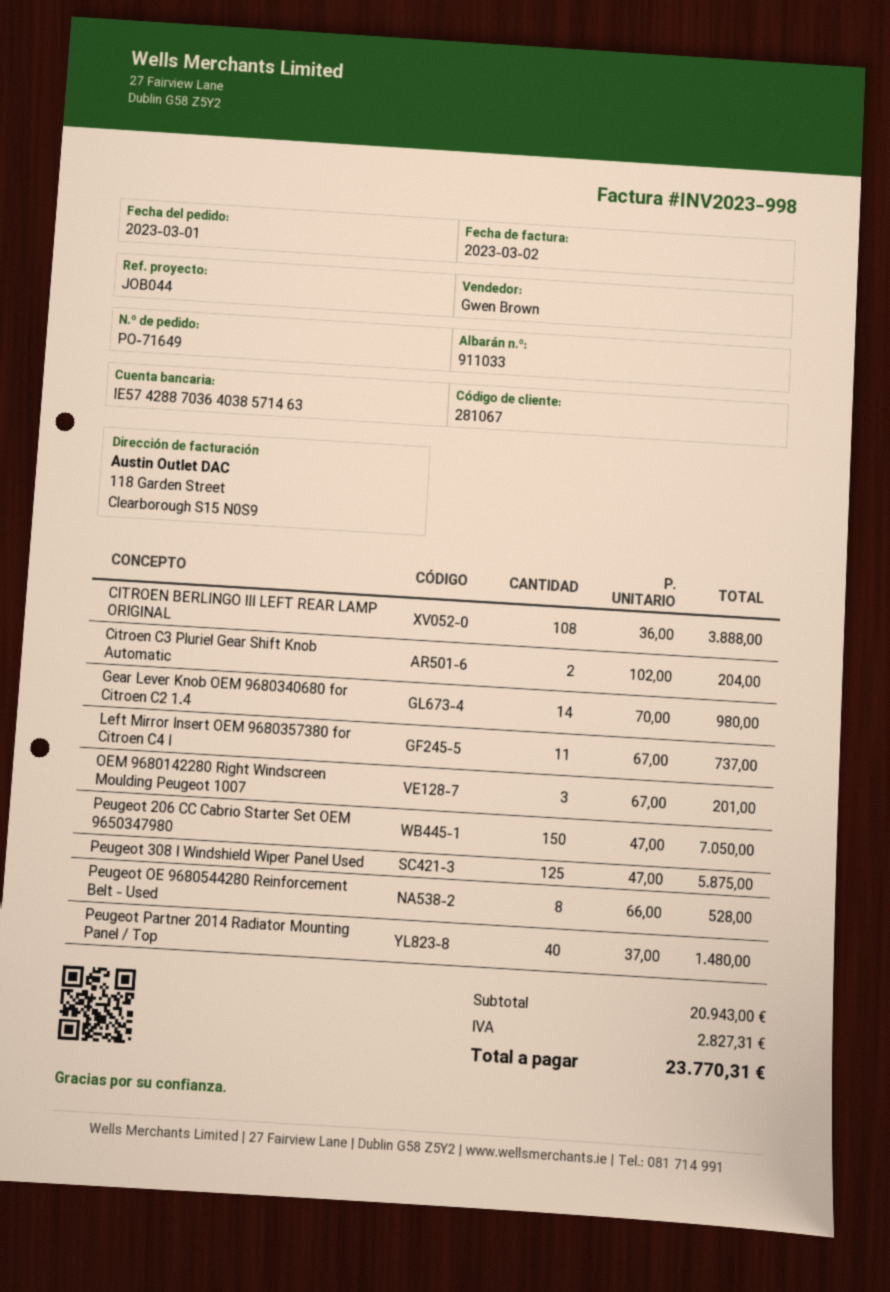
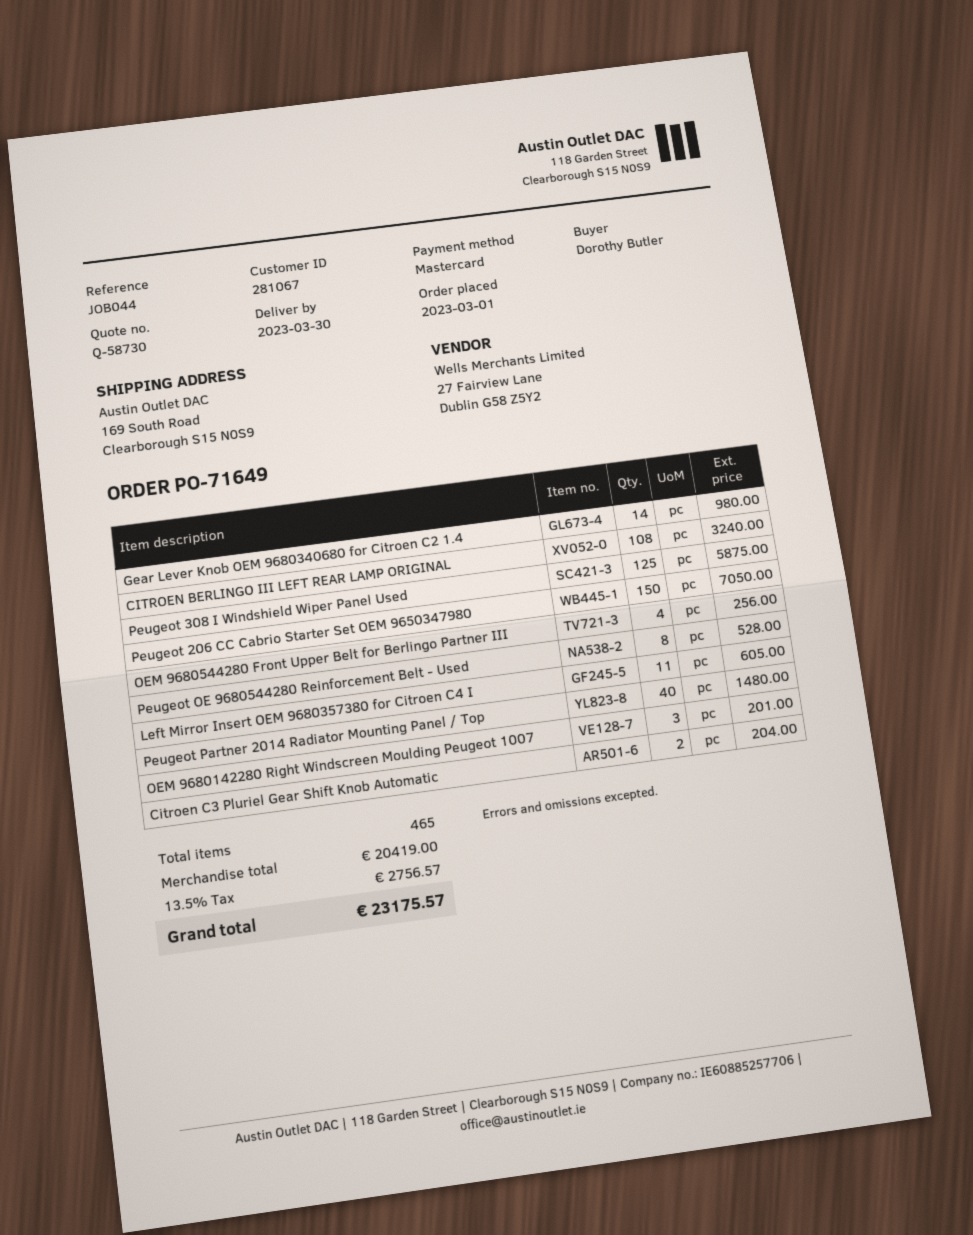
CITROEN BERLINGO III LEFT REAR LAMP ORIGINAL: 108 for 3888.00 -> 108 for 3240.00
Left Mirror Insert OEM 9680357380 for Citroen C4 I: 11 for 737.00 -> 11 for 605.00
OEM 9680544280 Front Upper Belt for Berlingo Partner III: none -> 4 for 256.00
subtotal: 20943.00 -> 20419.00
tax: 2827.31 -> 2756.57
total: 23770.31 -> 23175.57

